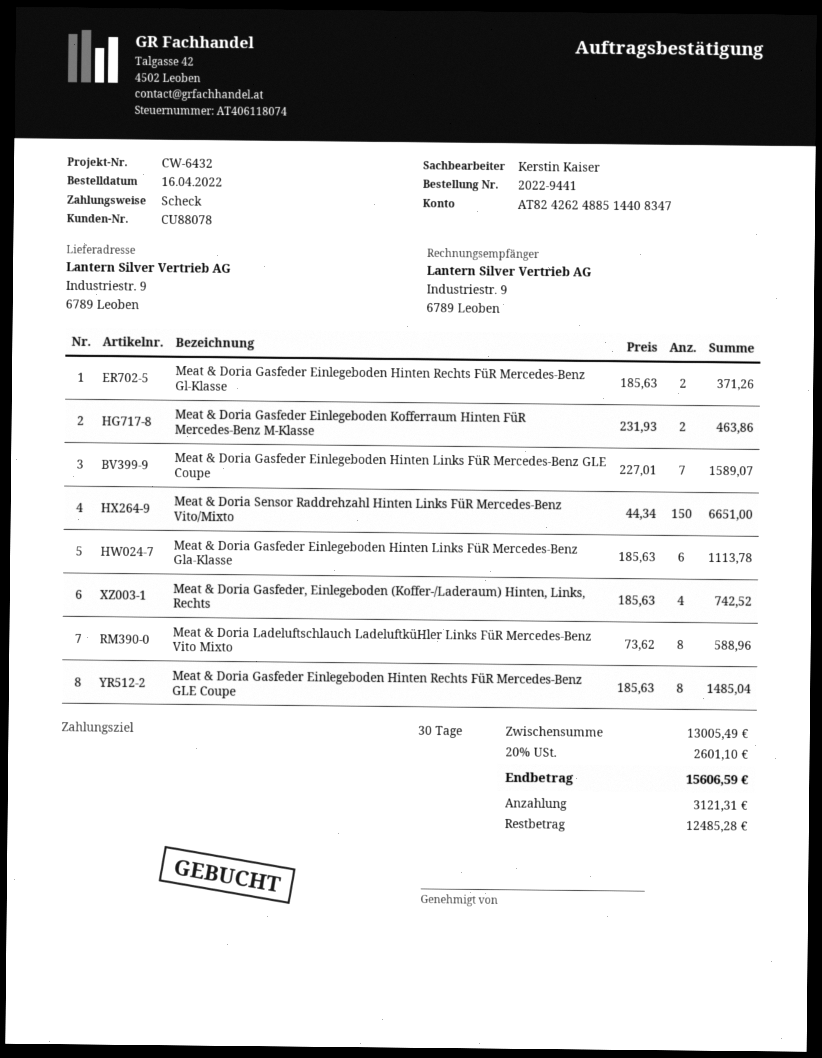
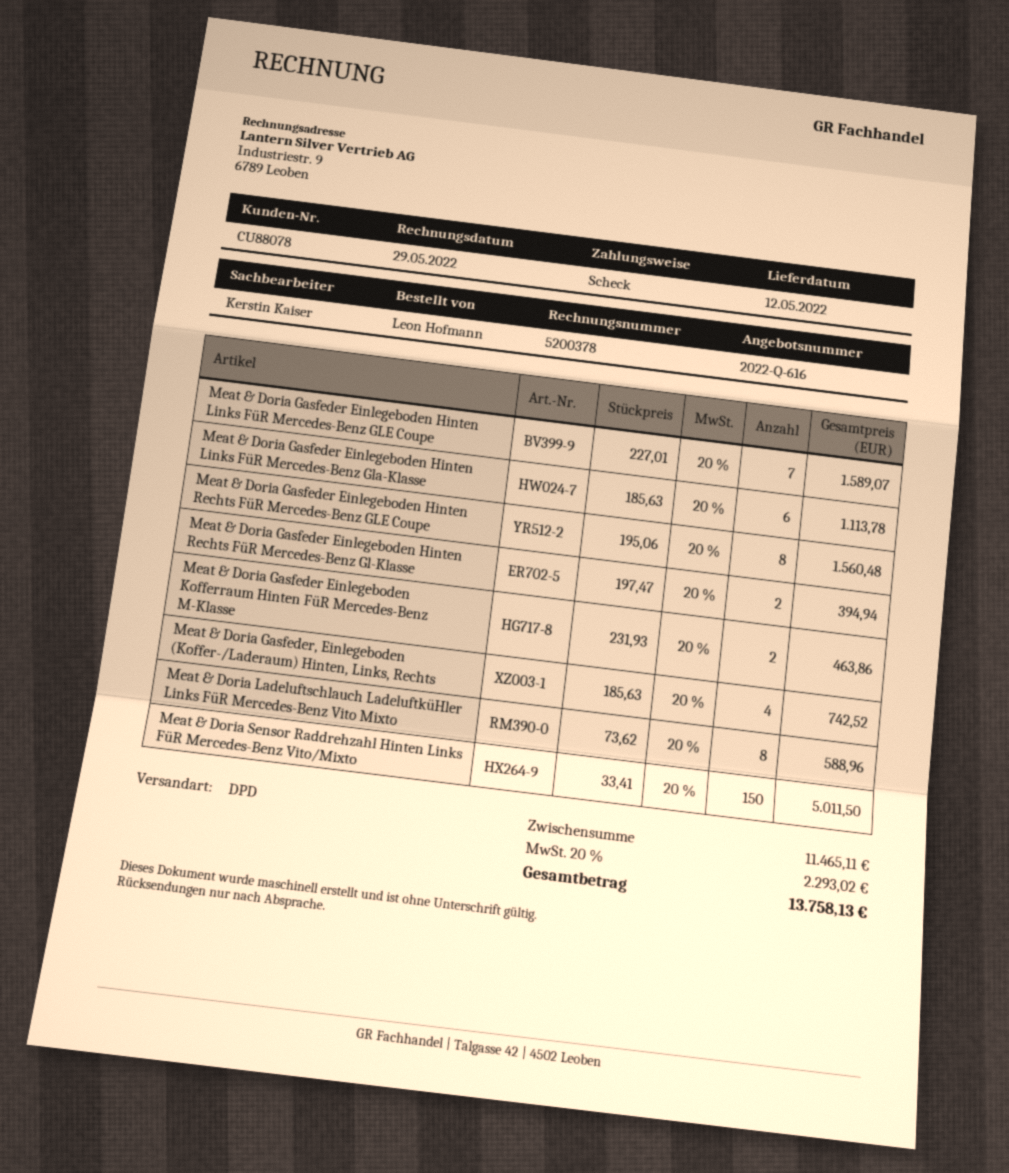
Meat & Doria Gasfeder Einlegeboden Hinten Rechts FüR Mercedes-Benz Gl-Klasse: 2 x 185.63 = 371.26 -> 2 x 197.47 = 394.94
Meat & Doria Sensor Raddrehzahl Hinten Links FüR Mercedes-Benz Vito/Mixto: 150 x 44.34 = 6651.00 -> 150 x 33.41 = 5011.50
Meat & Doria Gasfeder Einlegeboden Hinten Rechts FüR Mercedes-Benz GLE Coupe: 8 x 185.63 = 1485.04 -> 8 x 195.06 = 1560.48
subtotal: 13005.49 -> 11465.11
tax: 20% = 2601.10 -> 20% = 2293.02
total: 15606.59 -> 13758.13

